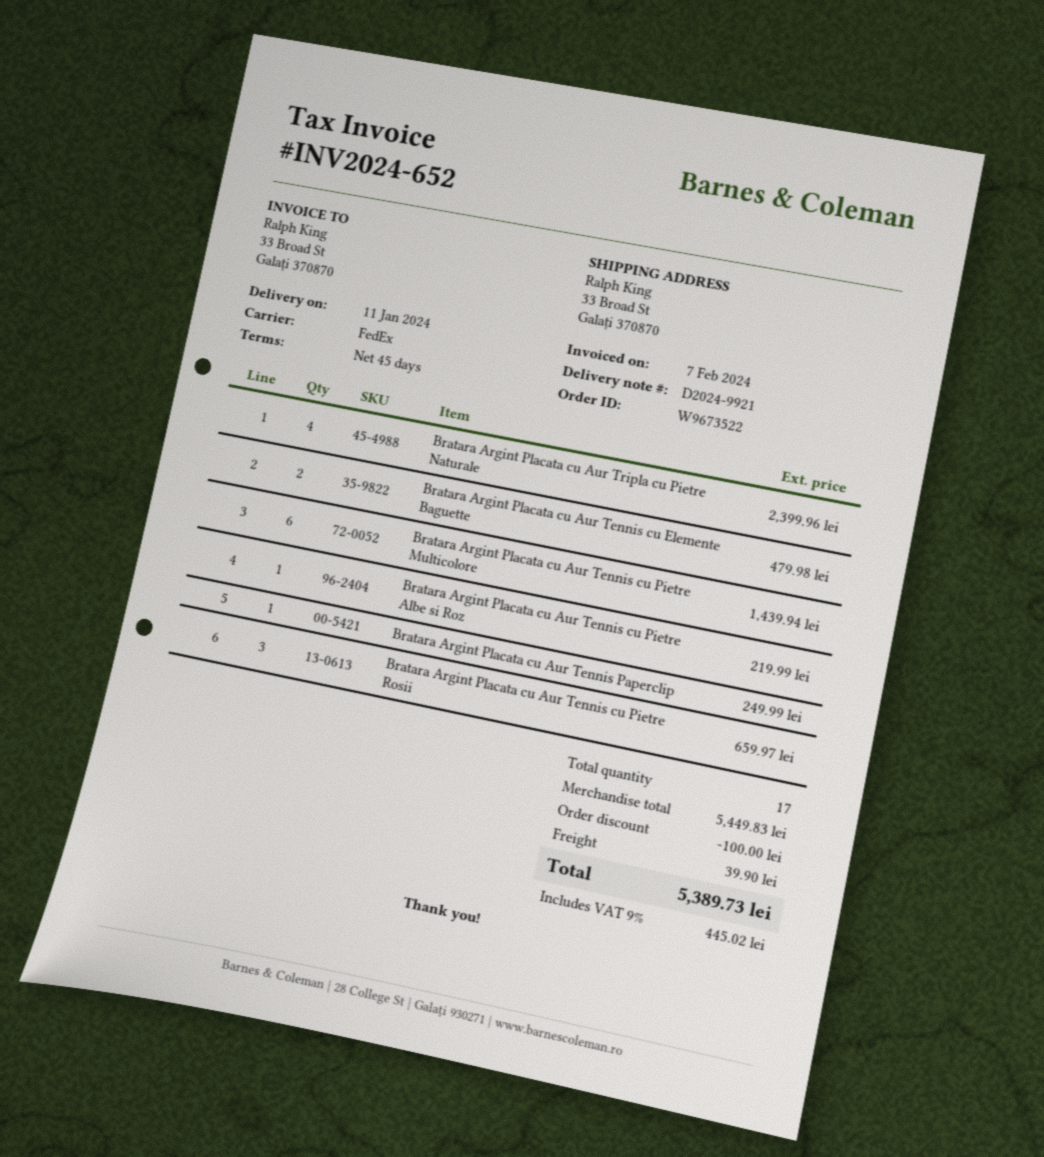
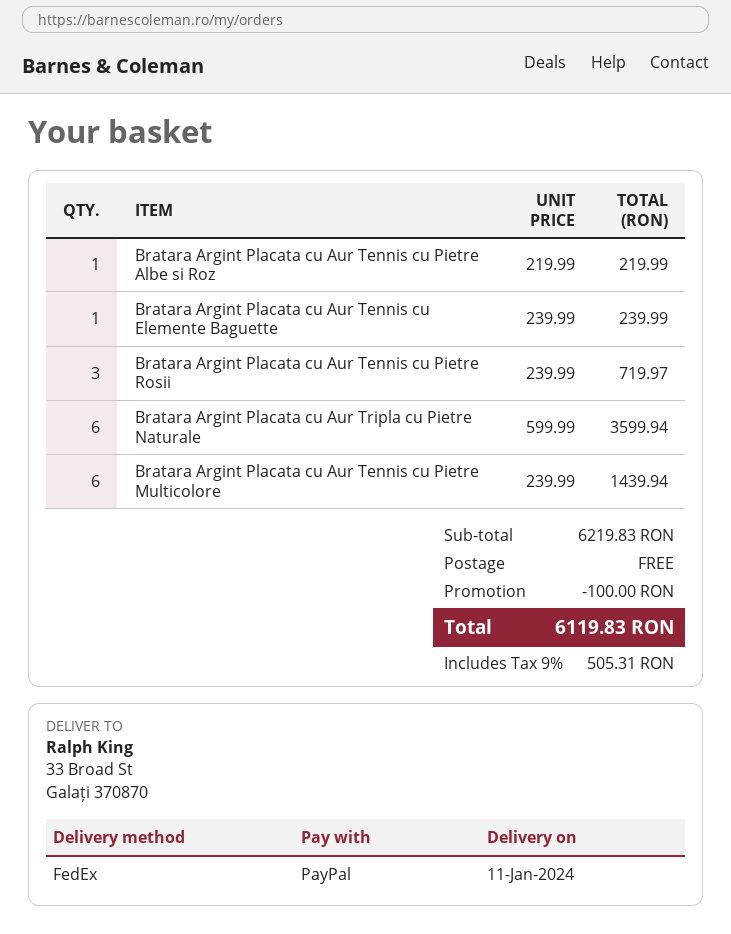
Bratara Argint Placata cu Aur Tripla cu Pietre Naturale: 4 for 2399.96 -> 6 for 3599.94
Bratara Argint Placata cu Aur Tennis cu Elemente Baguette: 2 for 479.98 -> 1 for 239.99
Bratara Argint Placata cu Aur Tennis Paperclip: 1 for 249.99 -> none
Bratara Argint Placata cu Aur Tennis cu Pietre Rosii: 3 for 659.97 -> 3 for 719.97
subtotal: 5449.83 -> 6219.83
shipping: 39.90 -> 0.00
tax: 9% = 445.02 -> 9% = 505.31
total: 5389.73 -> 6119.83

